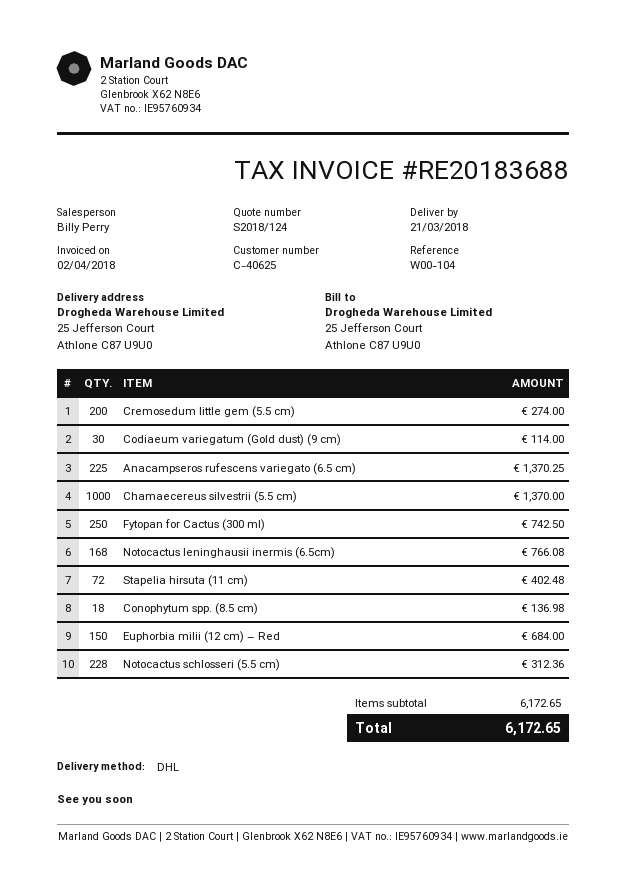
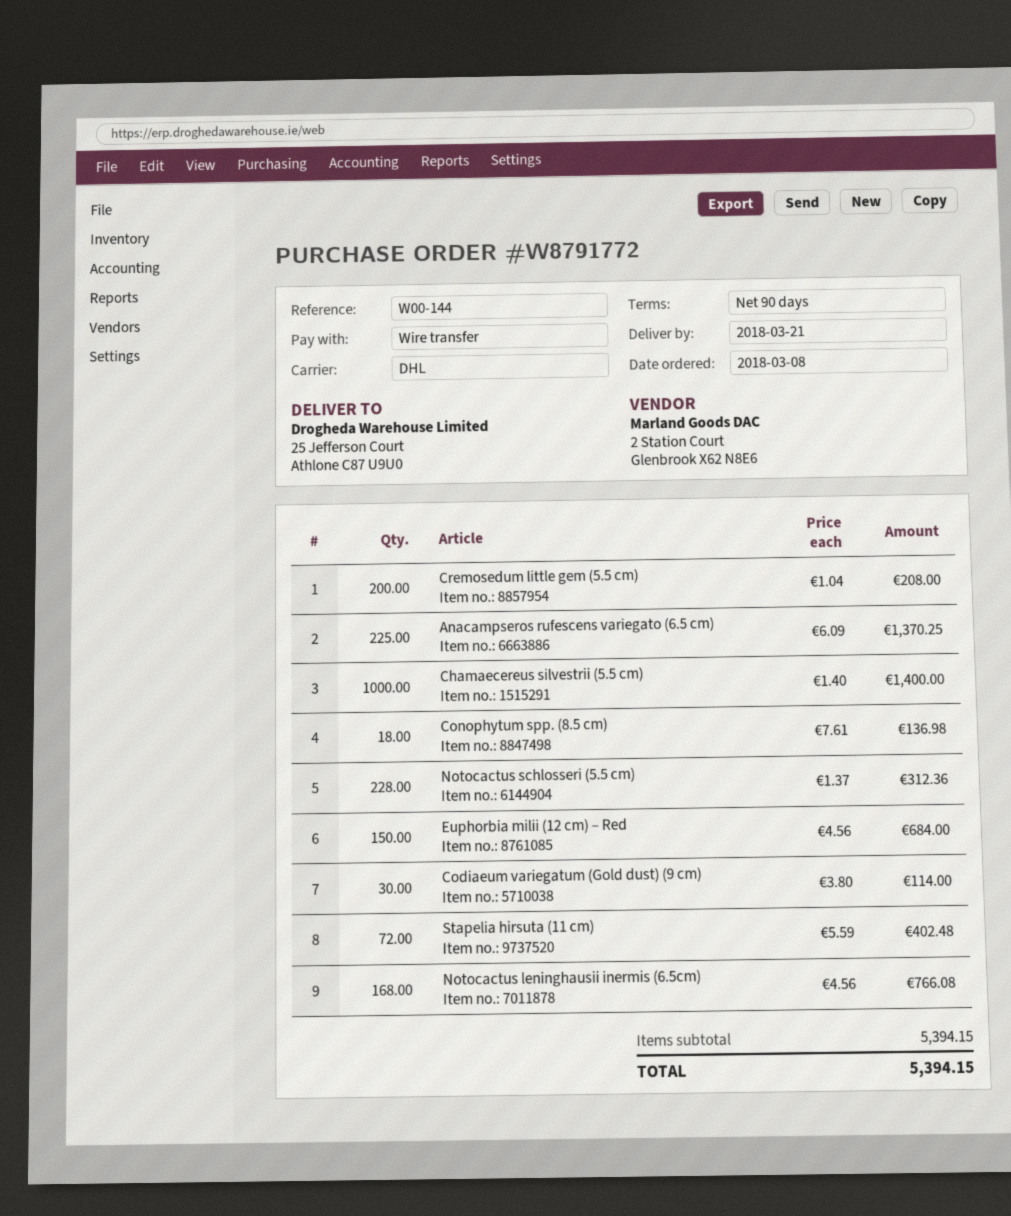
reference: W00-104 -> W00-144
Cremosedum little gem (5.5 cm): 200 for 274.00 -> 200 for 208.00
Chamaecereus silvestrii (5.5 cm): 1000 for 1370.00 -> 1000 for 1400.00
Fytopan for Cactus (300 ml): 250 for 742.50 -> none
subtotal: 6172.65 -> 5394.15
total: 6172.65 -> 5394.15

